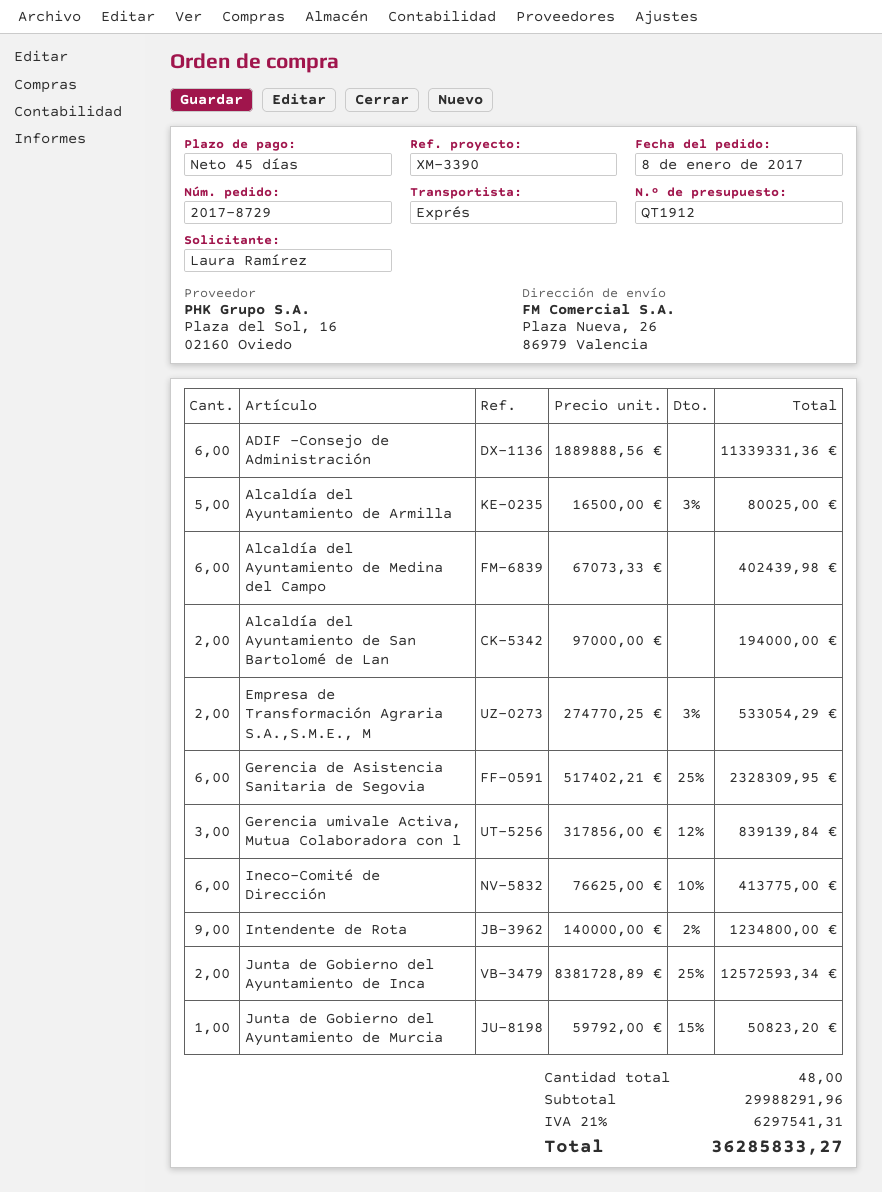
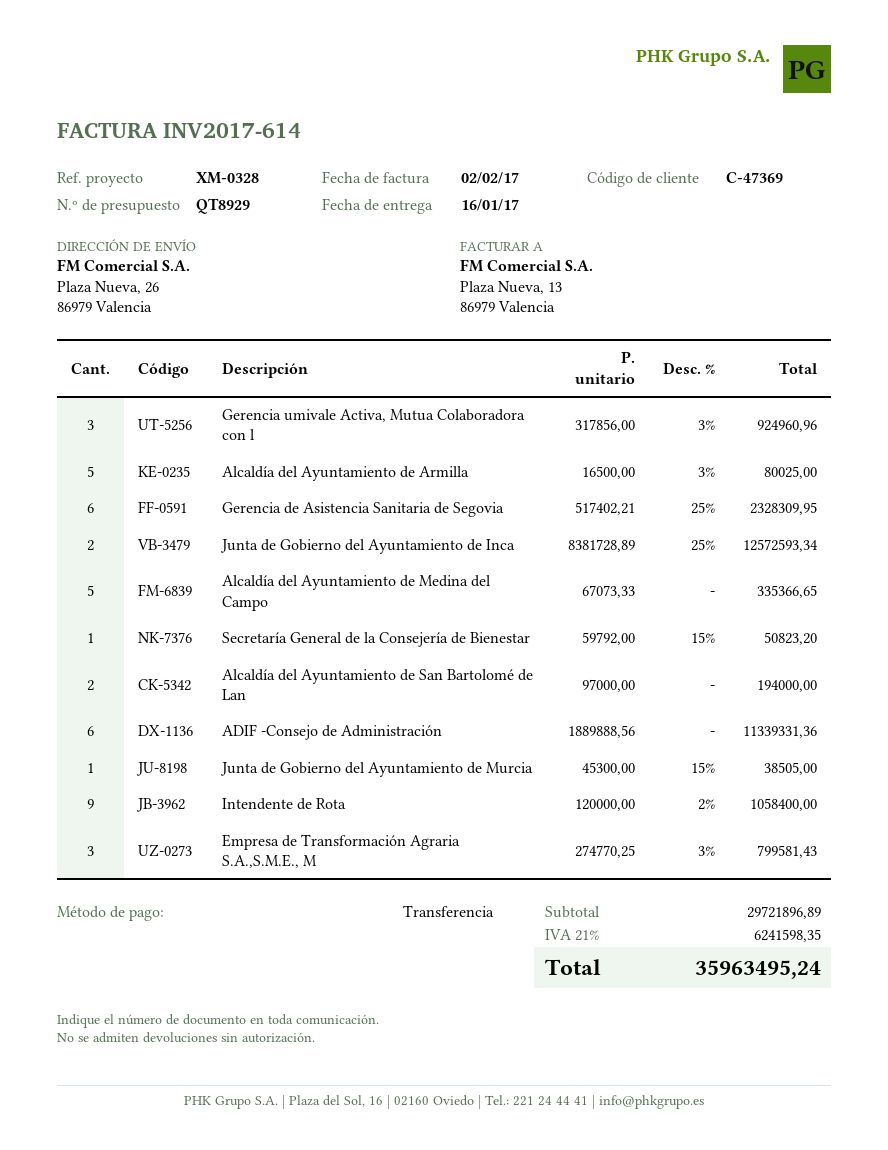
quote number: QT1912 -> QT8929
reference: XM-3390 -> XM-0328
Alcaldía del Ayuntamiento de Medina del Campo: 6 x 67073.33 = 402439.98 -> 5 x 67073.33 = 335366.65
Empresa de Transformación Agraria S.A.,S.M.E., M: 2 x 274770.25 - 3% = 533054.29 -> 3 x 274770.25 - 3% = 799581.43
Gerencia umivale Activa, Mutua Colaboradora con l: 3 x 317856.00 - 12% = 839139.84 -> 3 x 317856.00 - 3% = 924960.96
Ineco-Comité de Dirección: 6 x 76625.00 - 10% = 413775.00 -> none
Intendente de Rota: 9 x 140000.00 - 2% = 1234800.00 -> 9 x 120000.00 - 2% = 1058400.00
Junta de Gobierno del Ayuntamiento de Murcia: 1 x 59792.00 - 15% = 50823.20 -> 1 x 45300.00 - 15% = 38505.00
Secretaría General de la Consejería de Bienestar: none -> 1 x 59792.00 - 15% = 50823.20
subtotal: 29988291.96 -> 29721896.89
tax: 21% = 6297541.31 -> 21% = 6241598.35
total: 36285833.27 -> 35963495.24

